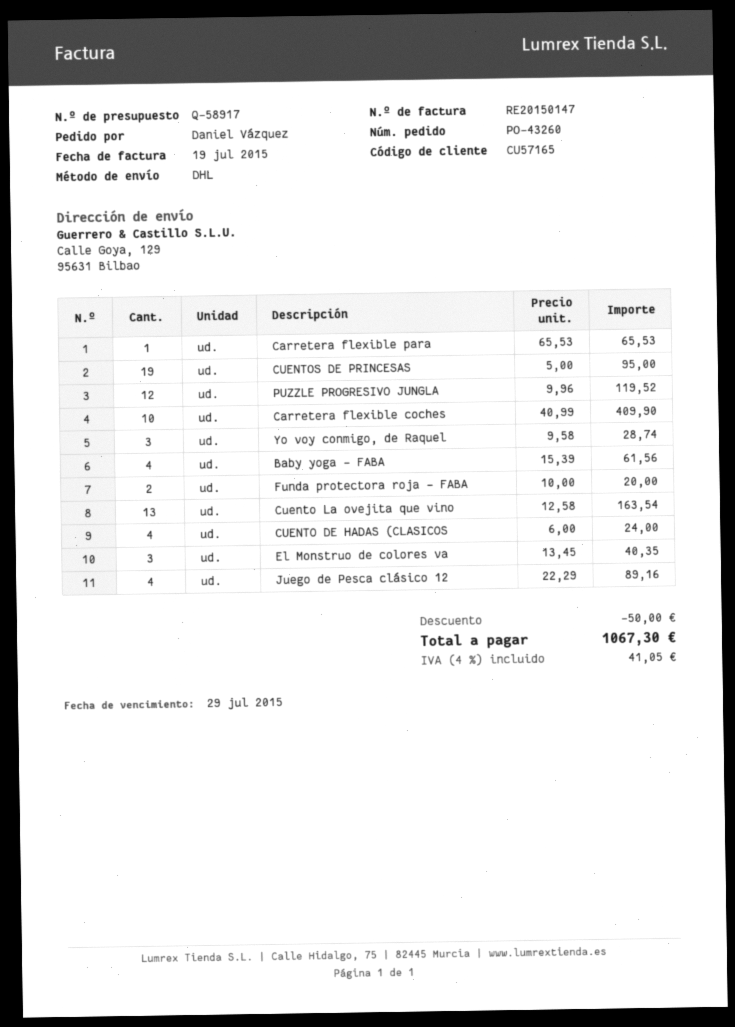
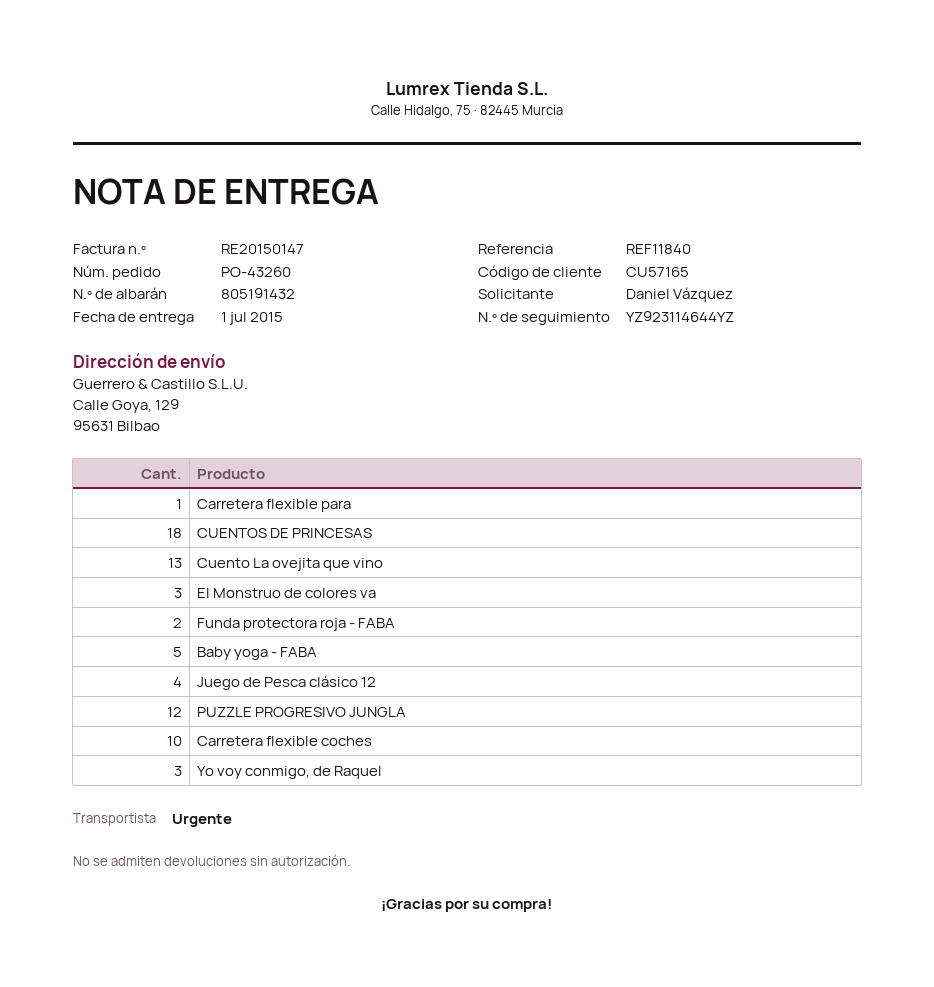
shipping method: DHL -> express
CUENTOS DE PRINCESAS: 19 -> 18
Baby yoga - FABA: 4 -> 5
CUENTO DE HADAS (CLASICOS: 4 -> none

